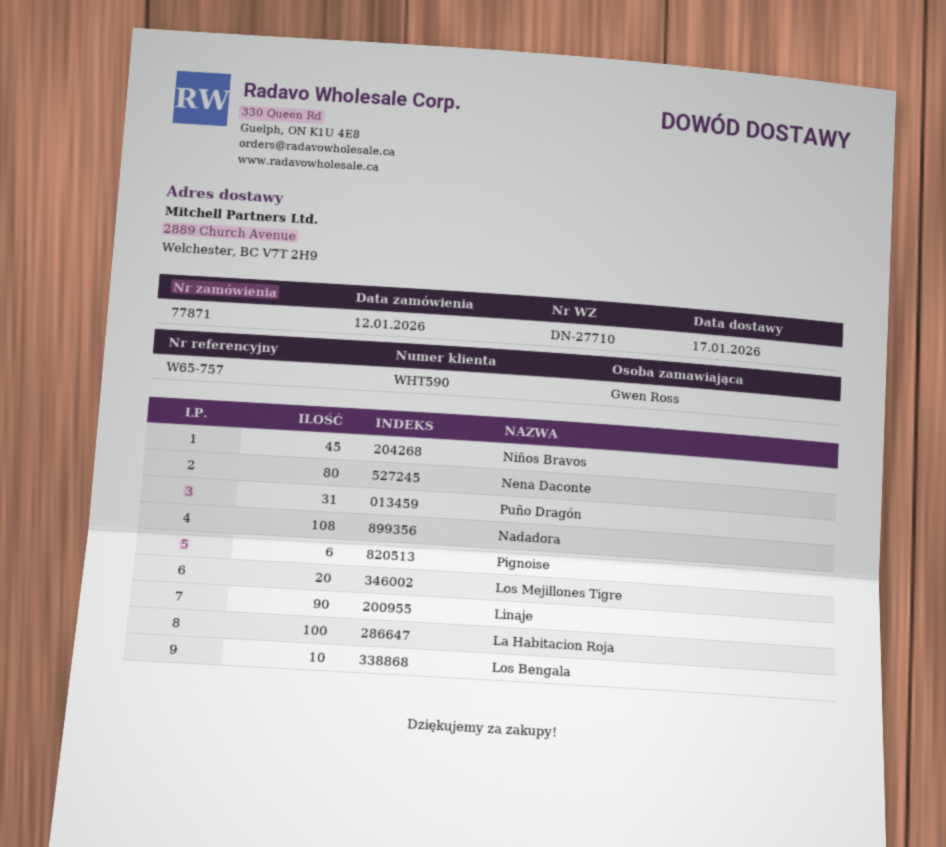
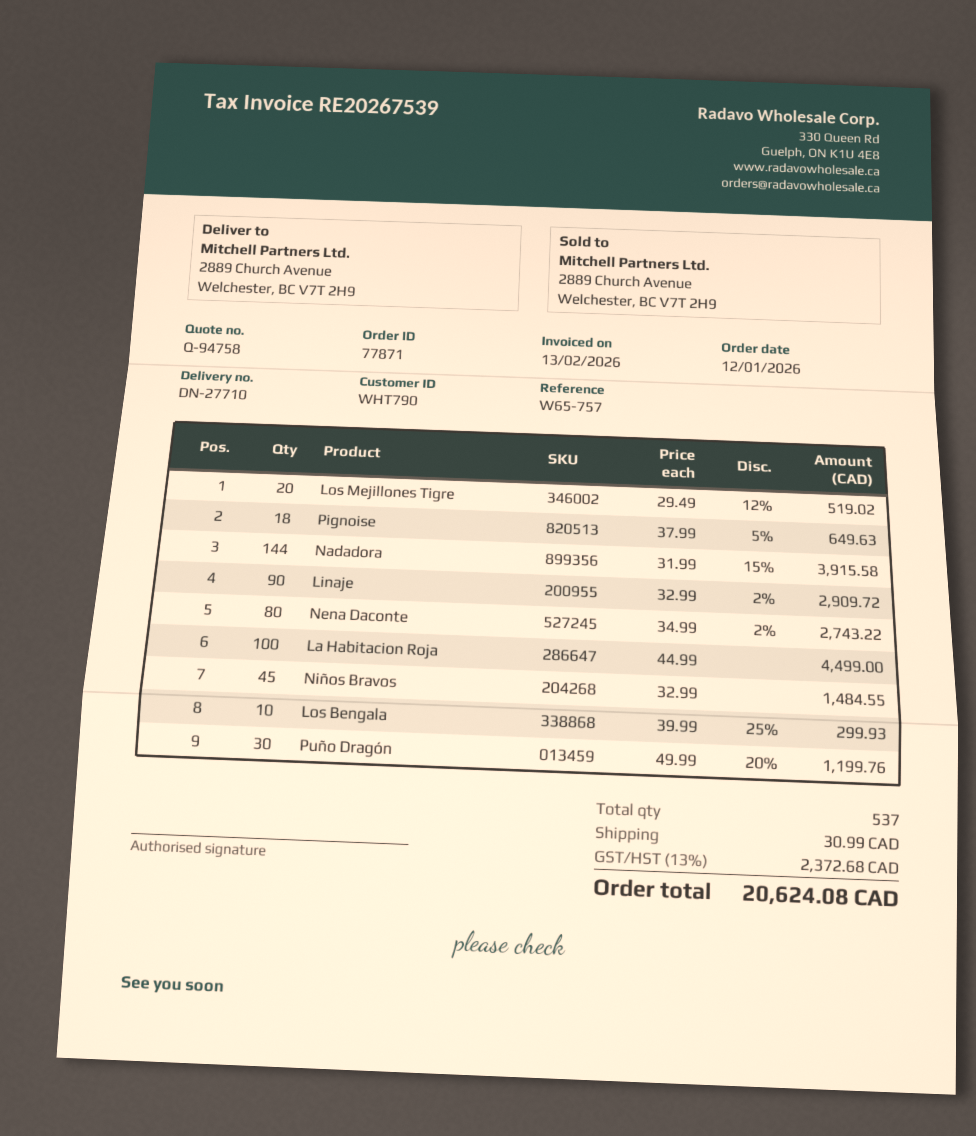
customer number: WHT590 -> WHT790
Puño Dragón: 31 -> 30
Nadadora: 108 -> 144
Pignoise: 6 -> 18

